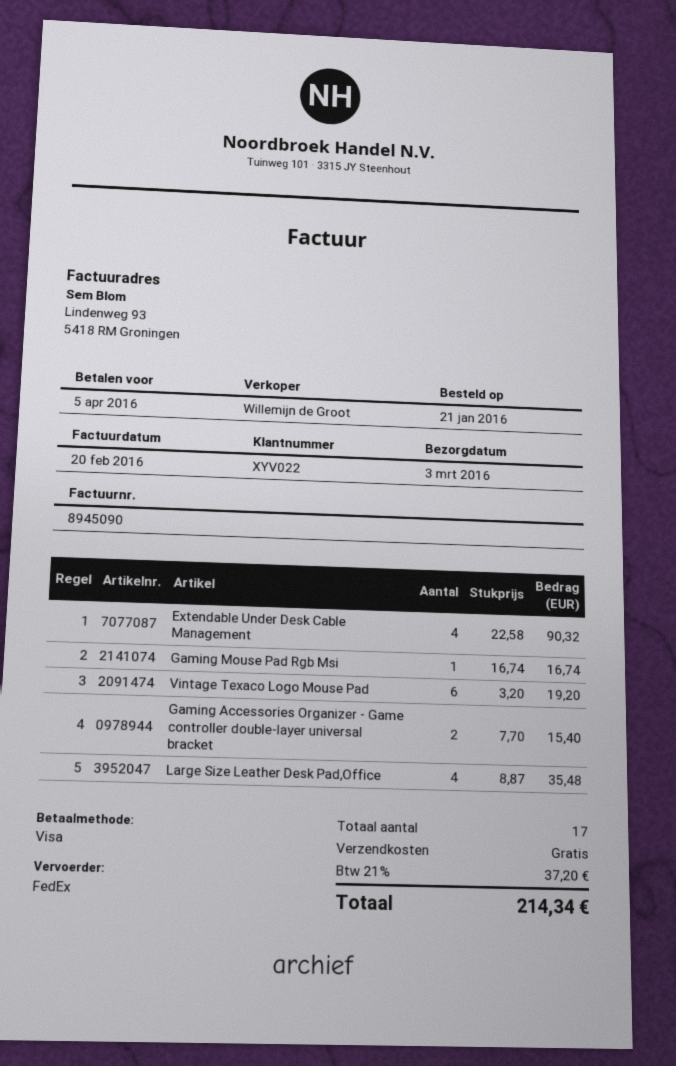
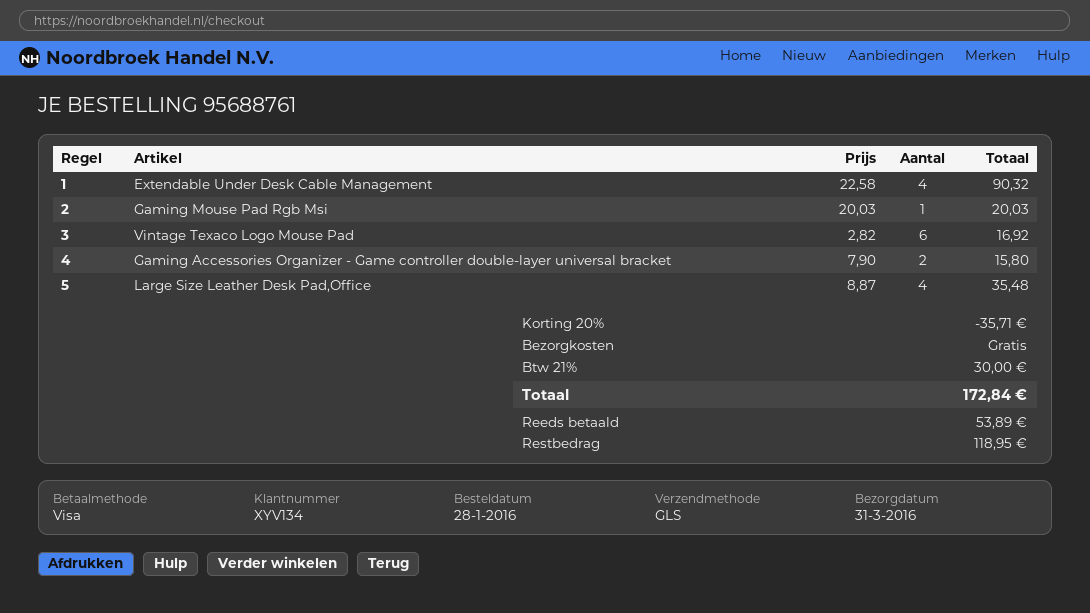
order date: 2016-01-21 -> 2016-01-28
delivery date: 2016-03-03 -> 2016-03-31
customer number: XYV022 -> XYV134
shipping method: FedEx -> GLS
Gaming Mouse Pad Rgb Msi: 1 x 16.74 = 16.74 -> 1 x 20.03 = 20.03
Vintage Texaco Logo Mouse Pad: 6 x 3.20 = 19.20 -> 6 x 2.82 = 16.92
Gaming Accessories Organizer - Game controller double-layer universal bracket: 2 x 7.70 = 15.40 -> 2 x 7.90 = 15.80
discount: none -> 20% = 35.71
tax: 21% = 37.20 -> 21% = 30.00
total: 214.34 -> 172.84

